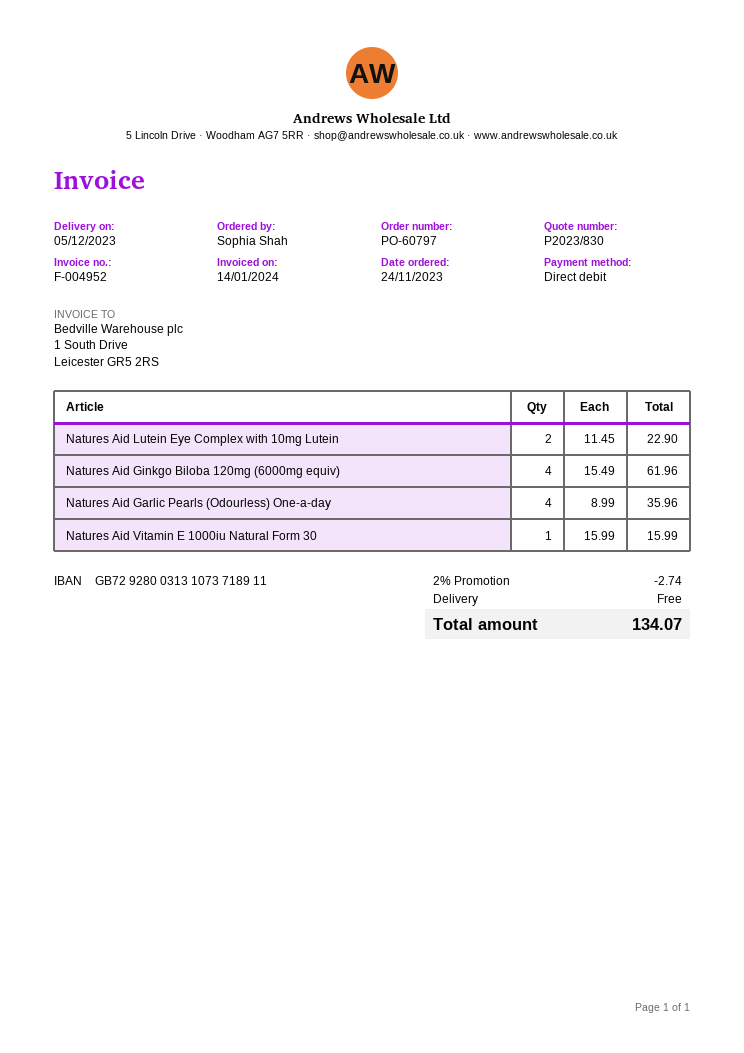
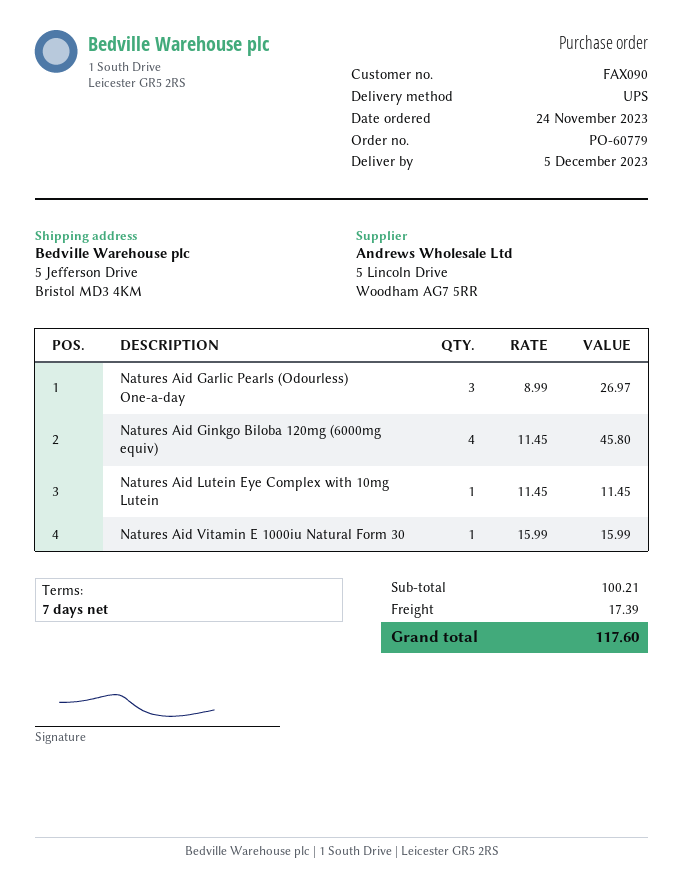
order number: PO-60797 -> PO-60779
Natures Aid Lutein Eye Complex with 10mg Lutein: 2 x 11.45 = 22.90 -> 1 x 11.45 = 11.45
Natures Aid Ginkgo Biloba 120mg (6000mg equiv): 4 x 15.49 = 61.96 -> 4 x 11.45 = 45.80
Natures Aid Garlic Pearls (Odourless) One-a-day: 4 x 8.99 = 35.96 -> 3 x 8.99 = 26.97
discount: 2% = 2.74 -> none
shipping: 0.00 -> 17.39
total: 134.07 -> 117.60

